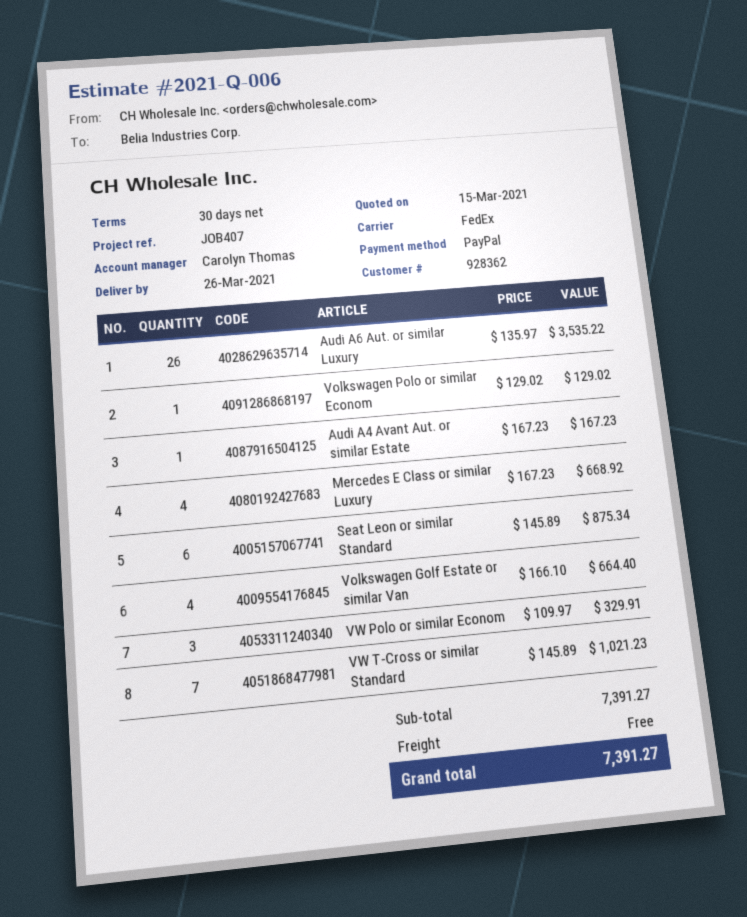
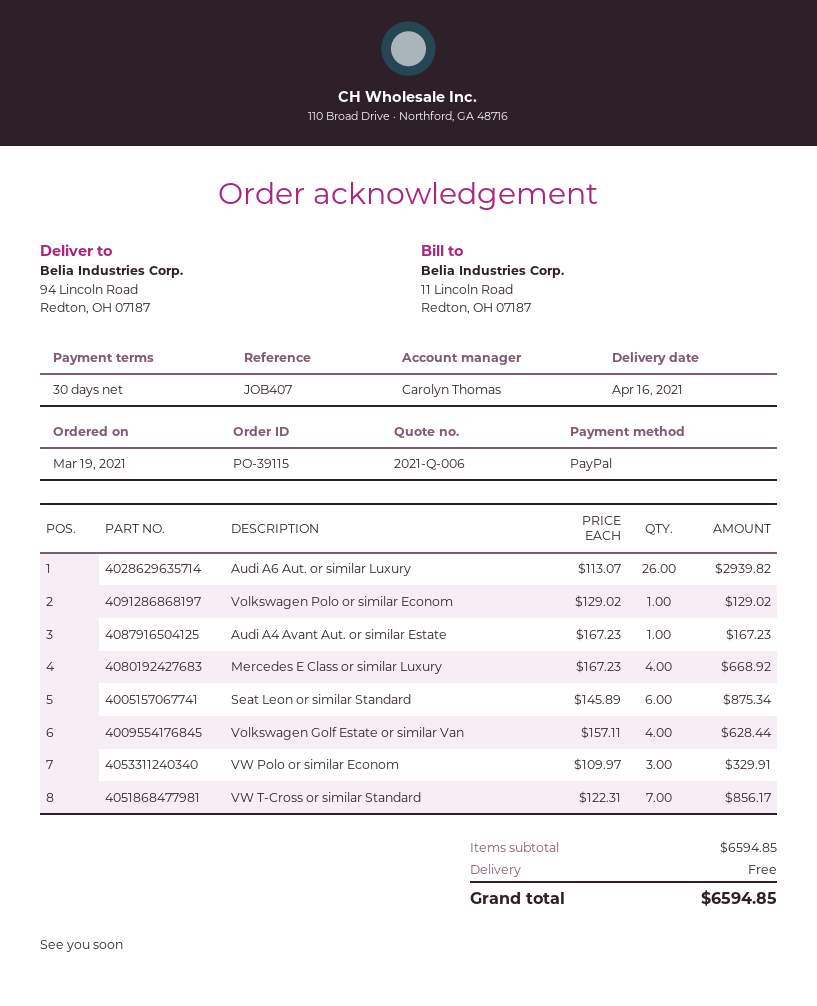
delivery date: 2021-03-26 -> 2021-04-16
Audi A6 Aut. or similar Luxury: 26 x 135.97 = 3535.22 -> 26 x 113.07 = 2939.82
Volkswagen Golf Estate or similar Van: 4 x 166.10 = 664.40 -> 4 x 157.11 = 628.44
VW T-Cross or similar Standard: 7 x 145.89 = 1021.23 -> 7 x 122.31 = 856.17
subtotal: 7391.27 -> 6594.85
total: 7391.27 -> 6594.85

